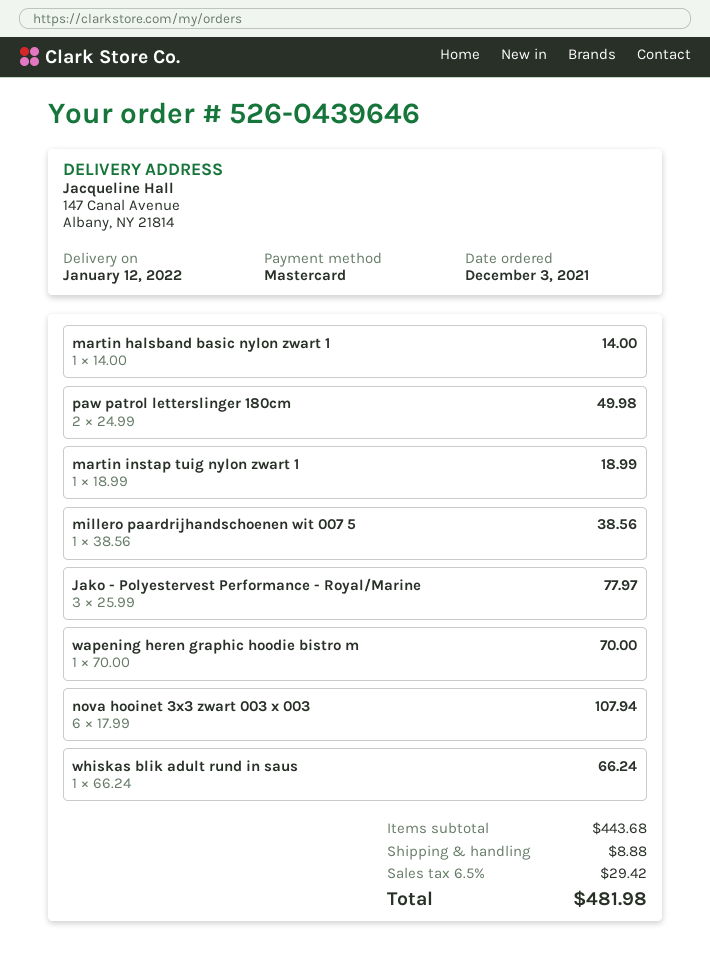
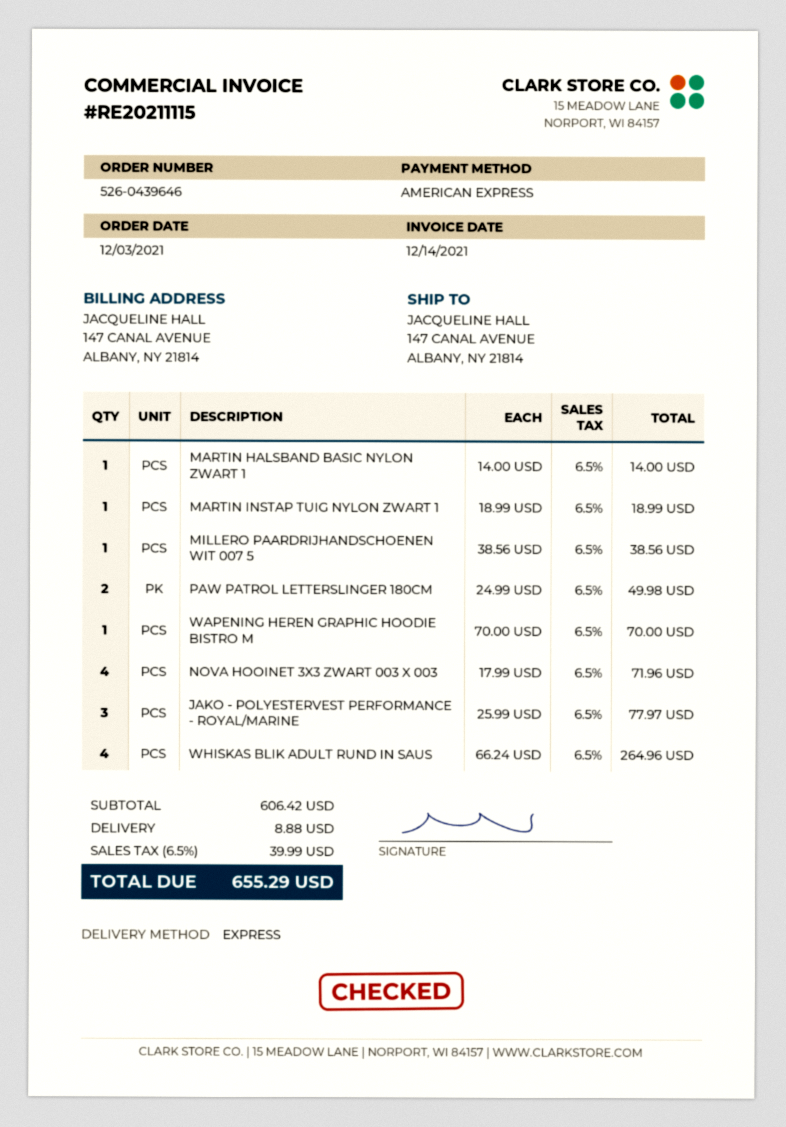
payment method: Mastercard -> American Express
nova hooinet 3x3 zwart 003 x 003: 6 x 17.99 = 107.94 -> 4 x 17.99 = 71.96
whiskas blik adult rund in saus: 1 x 66.24 = 66.24 -> 4 x 66.24 = 264.96
subtotal: 443.68 -> 606.42
tax: 6.5% = 29.42 -> 6.5% = 39.99
total: 481.98 -> 655.29

